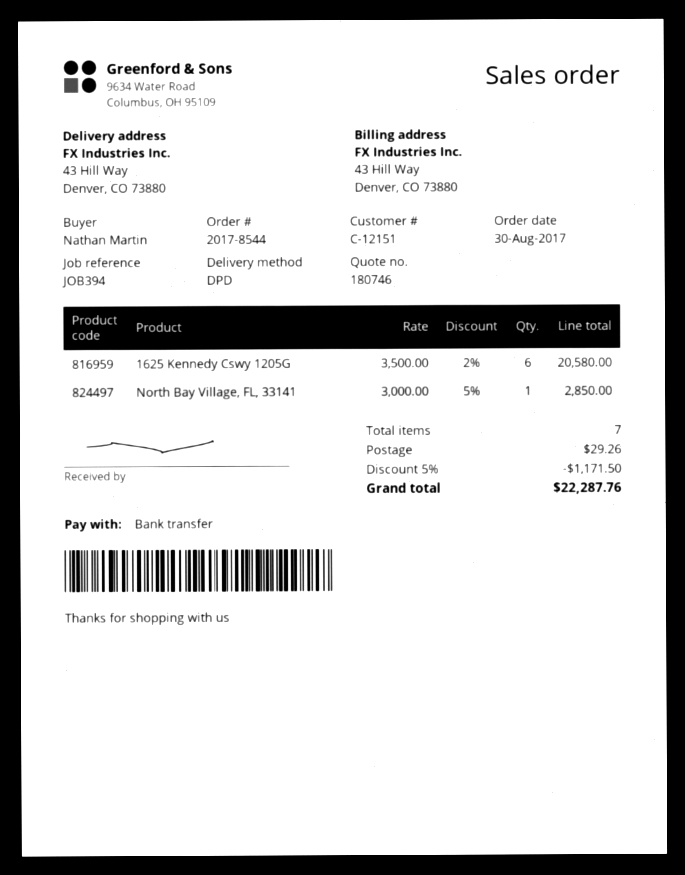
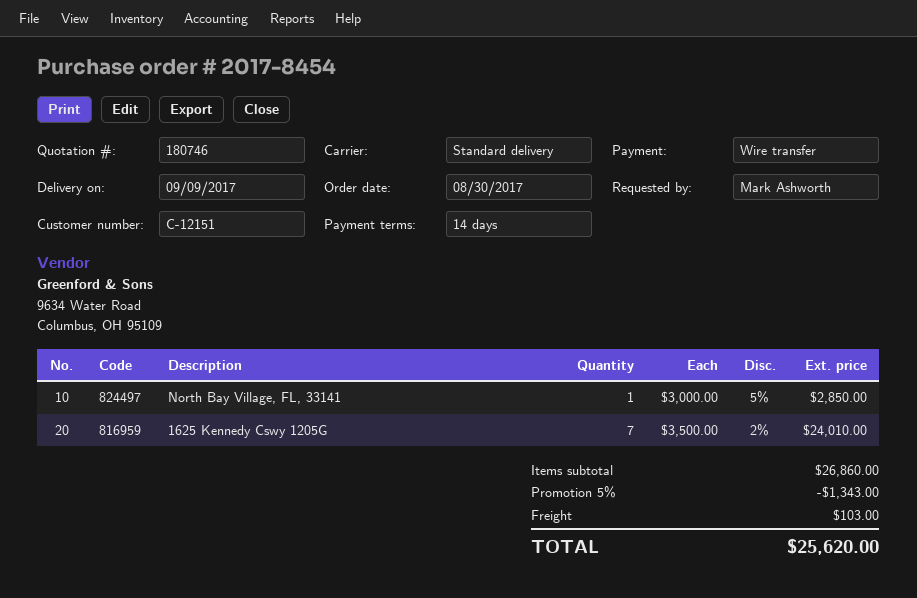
order number: 2017-8544 -> 2017-8454
ordered by: Nathan Martin -> Mark Ashworth
shipping method: DPD -> standard
1625 Kennedy Cswy 1205G: 6 x 3500.00 - 2% = 20580.00 -> 7 x 3500.00 - 2% = 24010.00
discount: 5% = 1171.50 -> 5% = 1343.00
shipping: 29.26 -> 103.00
total: 22287.76 -> 25620.00

